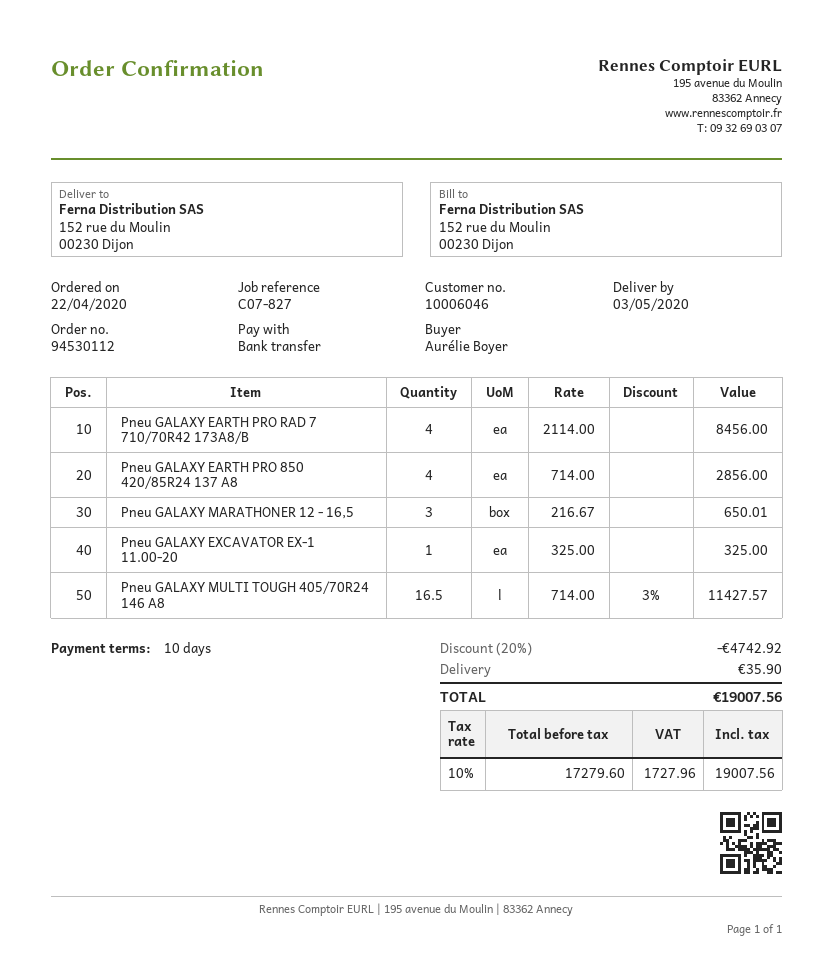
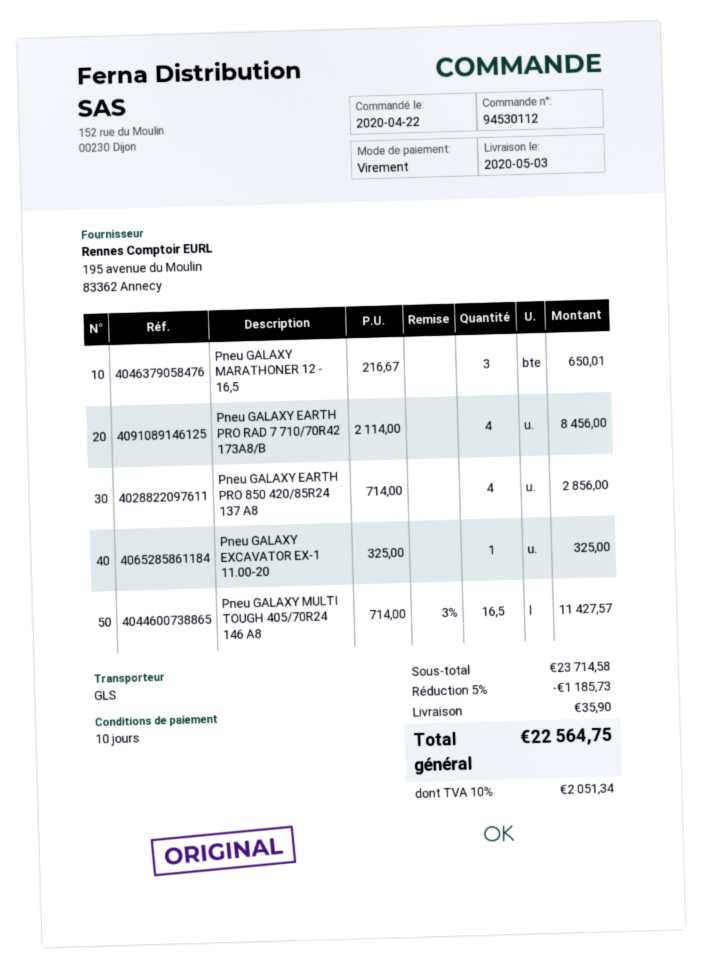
discount: 20% = 4742.92 -> 5% = 1185.73
tax: 10% = 1727.96 -> 10% = 2051.34
total: 19007.56 -> 22564.75

